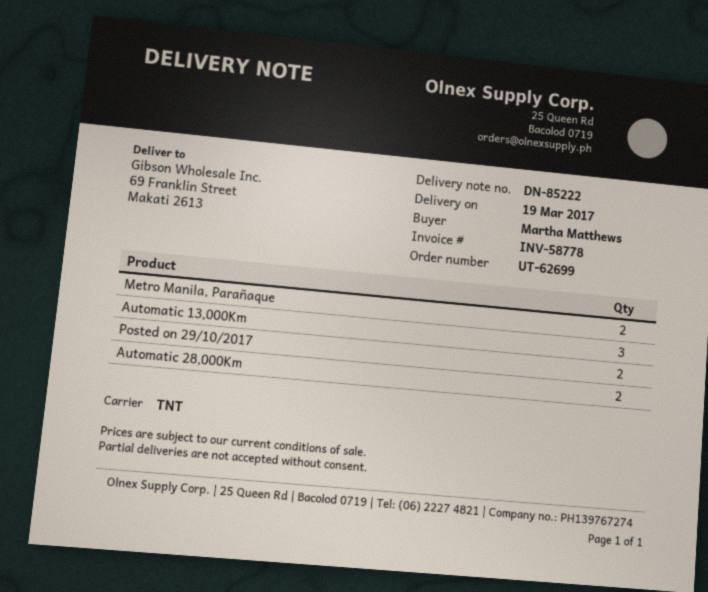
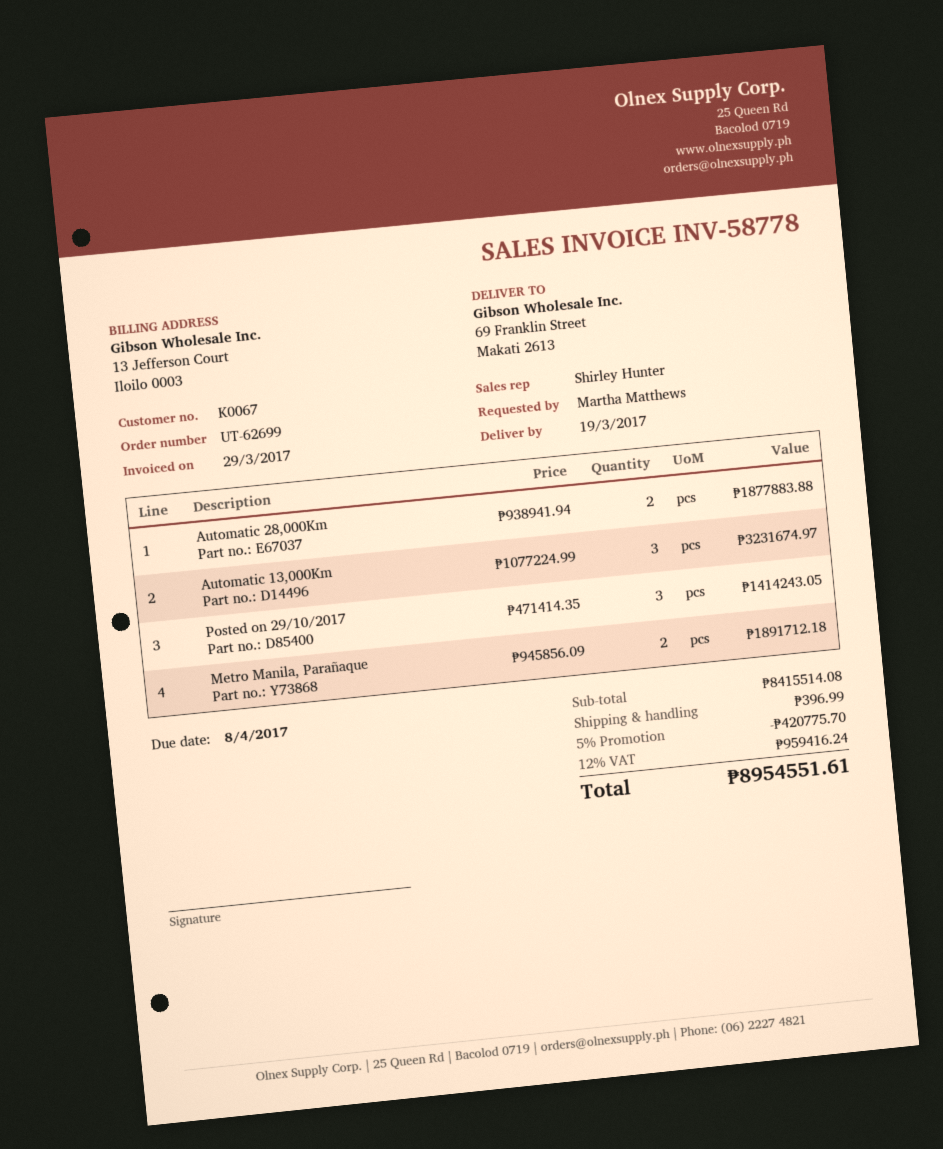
Posted on 29/10/2017: 2 -> 3

